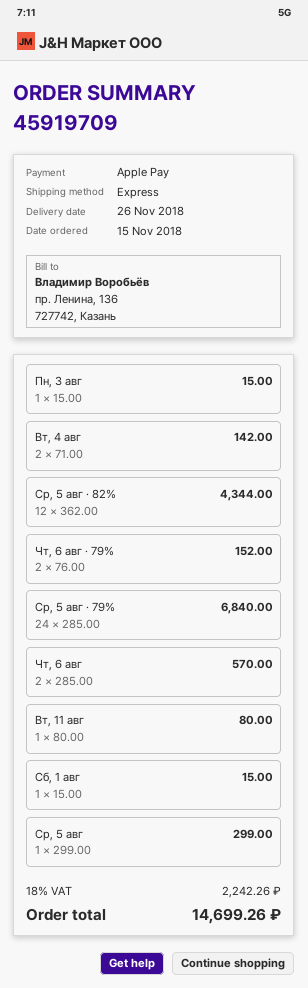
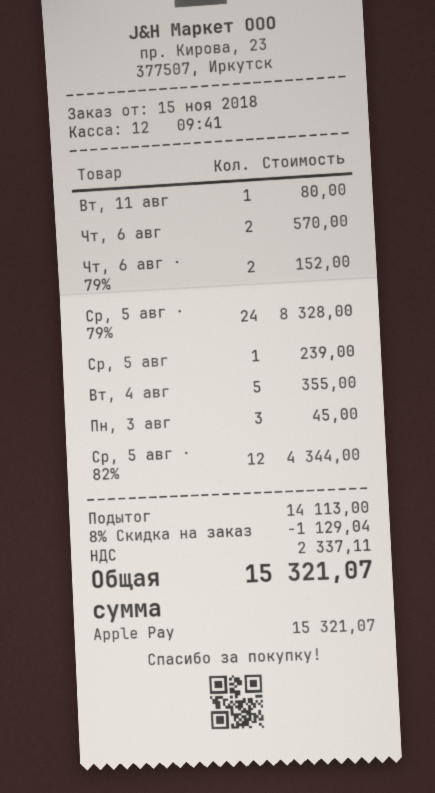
Пн, 3 авг: 1 for 15.00 -> 3 for 45.00
Вт, 4 авг: 2 for 142.00 -> 5 for 355.00
Ср, 5 авг · 79%: 24 for 6840.00 -> 24 for 8328.00
Сб, 1 авг: 1 for 15.00 -> none
Ср, 5 авг: 1 for 299.00 -> 1 for 239.00
discount: none -> 8% = 1129.04
tax: 2242.26 -> 2337.11
total: 14699.26 -> 15321.07

